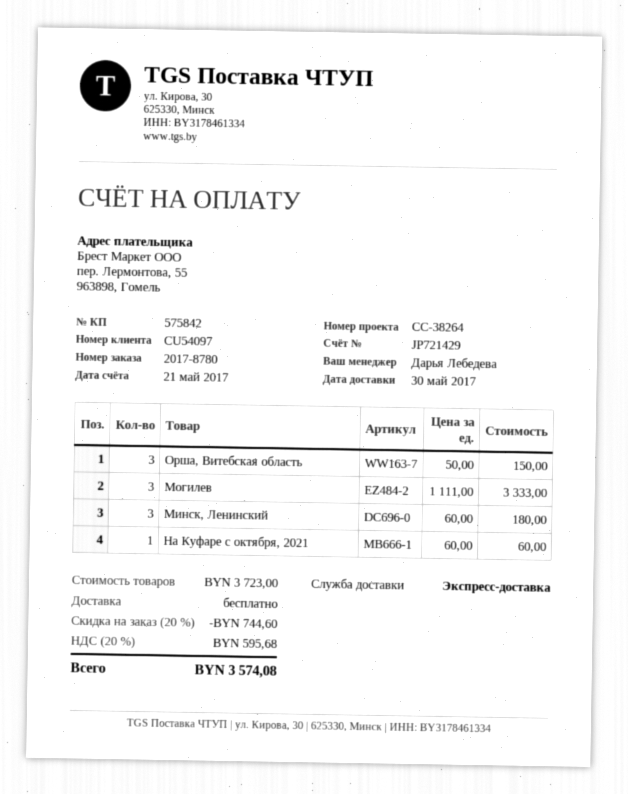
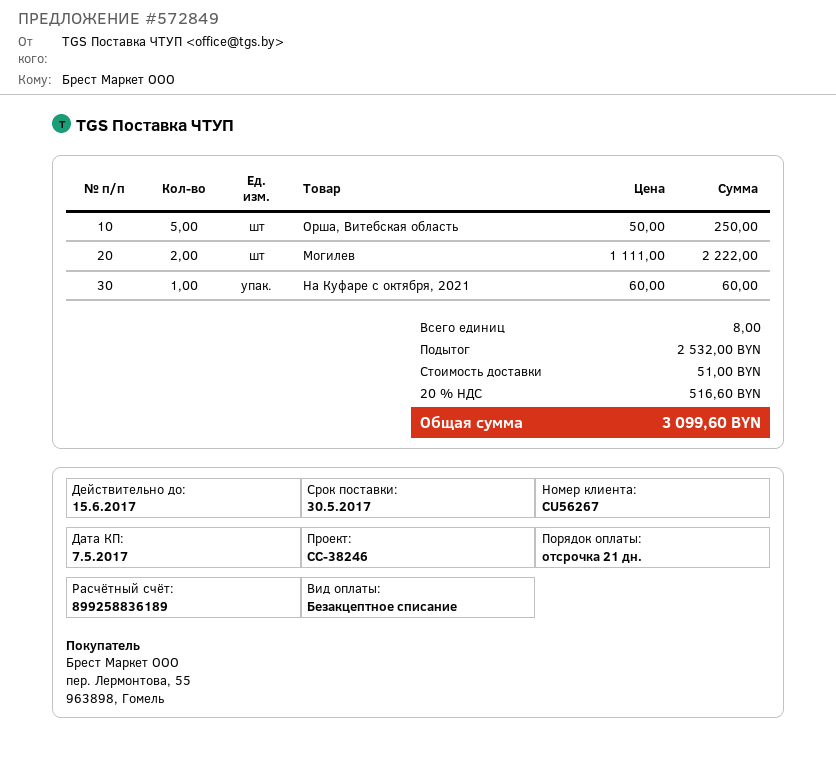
quote number: 575842 -> 572849
customer number: CU54097 -> CU56267
reference: CC-38264 -> CC-38246
Орша, Витебская область: 3 x 50.00 = 150.00 -> 5 x 50.00 = 250.00
Могилев: 3 x 1111.00 = 3333.00 -> 2 x 1111.00 = 2222.00
Минск, Ленинский: 3 x 60.00 = 180.00 -> none
subtotal: 3723.00 -> 2532.00
discount: 20% = 744.60 -> none
shipping: 0.00 -> 51.00
tax: 20% = 595.68 -> 20% = 516.60
total: 3574.08 -> 3099.60

